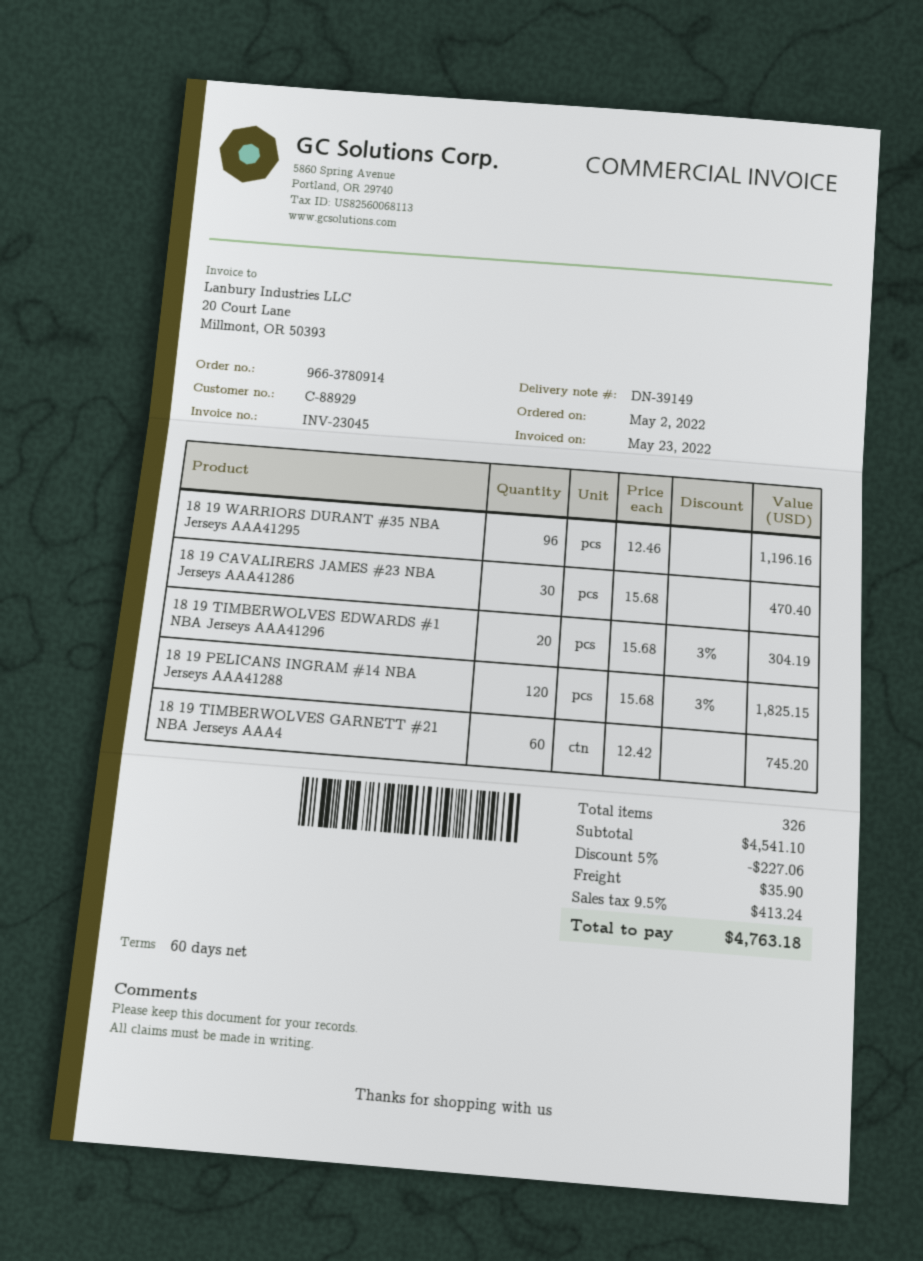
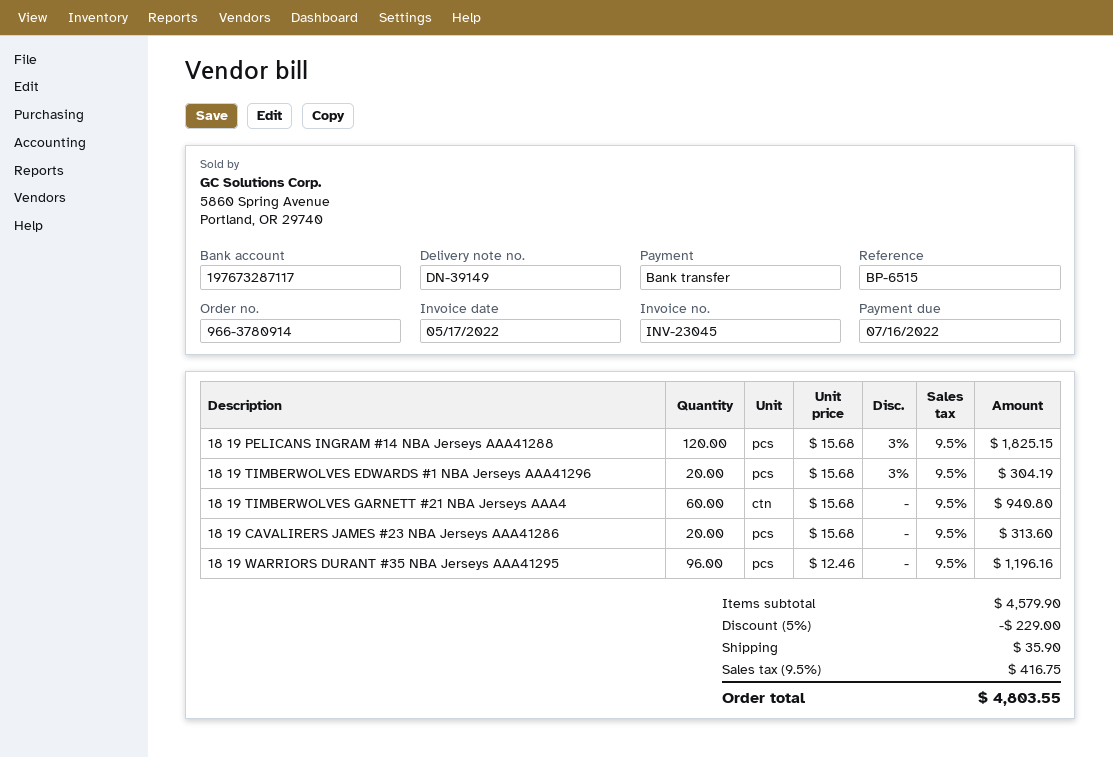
invoice date: 2022-05-23 -> 2022-05-17
18 19 CAVALIRERS JAMES #23 NBA Jerseys AAA41286: 30 x 15.68 = 470.40 -> 20 x 15.68 = 313.60
18 19 TIMBERWOLVES GARNETT #21 NBA Jerseys AAA4: 60 x 12.42 = 745.20 -> 60 x 15.68 = 940.80
subtotal: 4541.10 -> 4579.90
discount: 5% = 227.06 -> 5% = 229.00
tax: 9.5% = 413.24 -> 9.5% = 416.75
total: 4763.18 -> 4803.55

